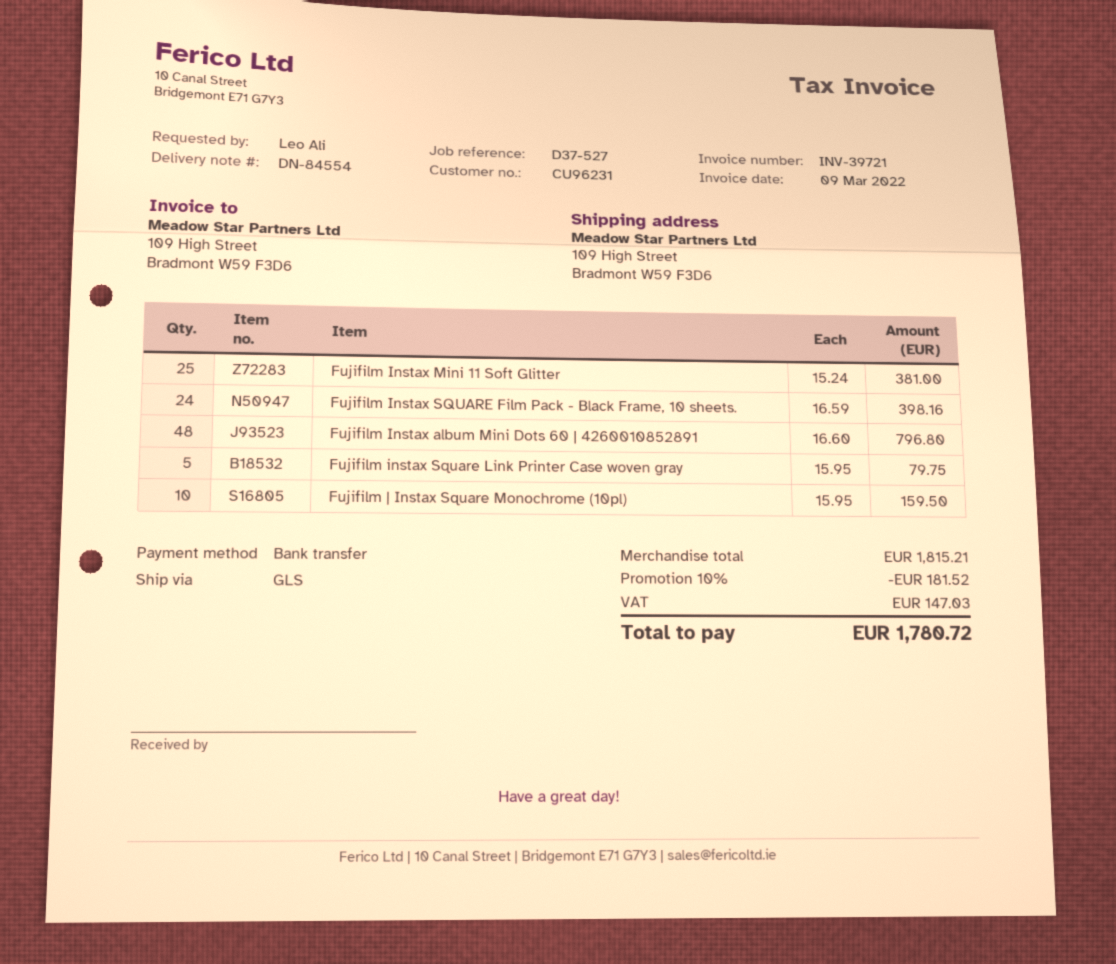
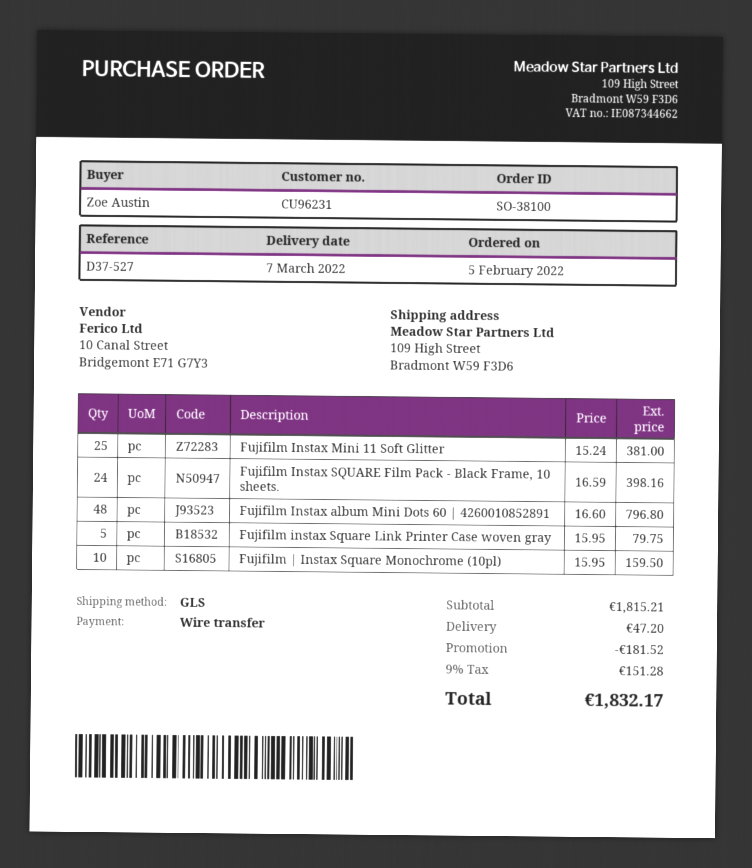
ordered by: Leo Ali -> Zoe Austin
shipping: none -> 47.20
tax: 147.03 -> 151.28
total: 1780.72 -> 1832.17

